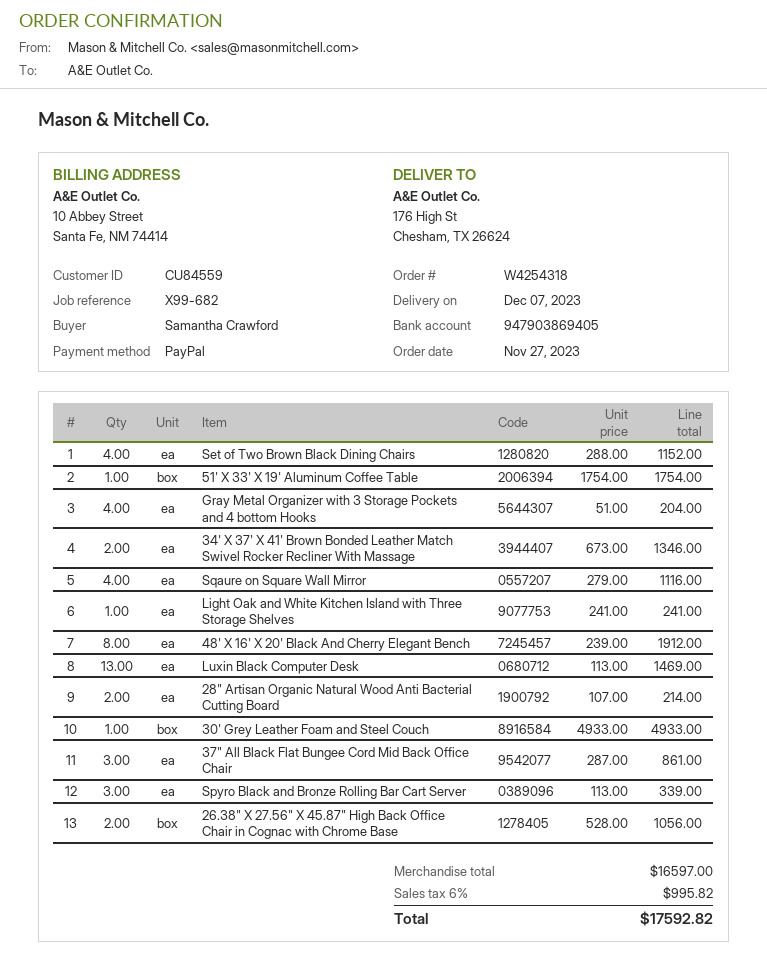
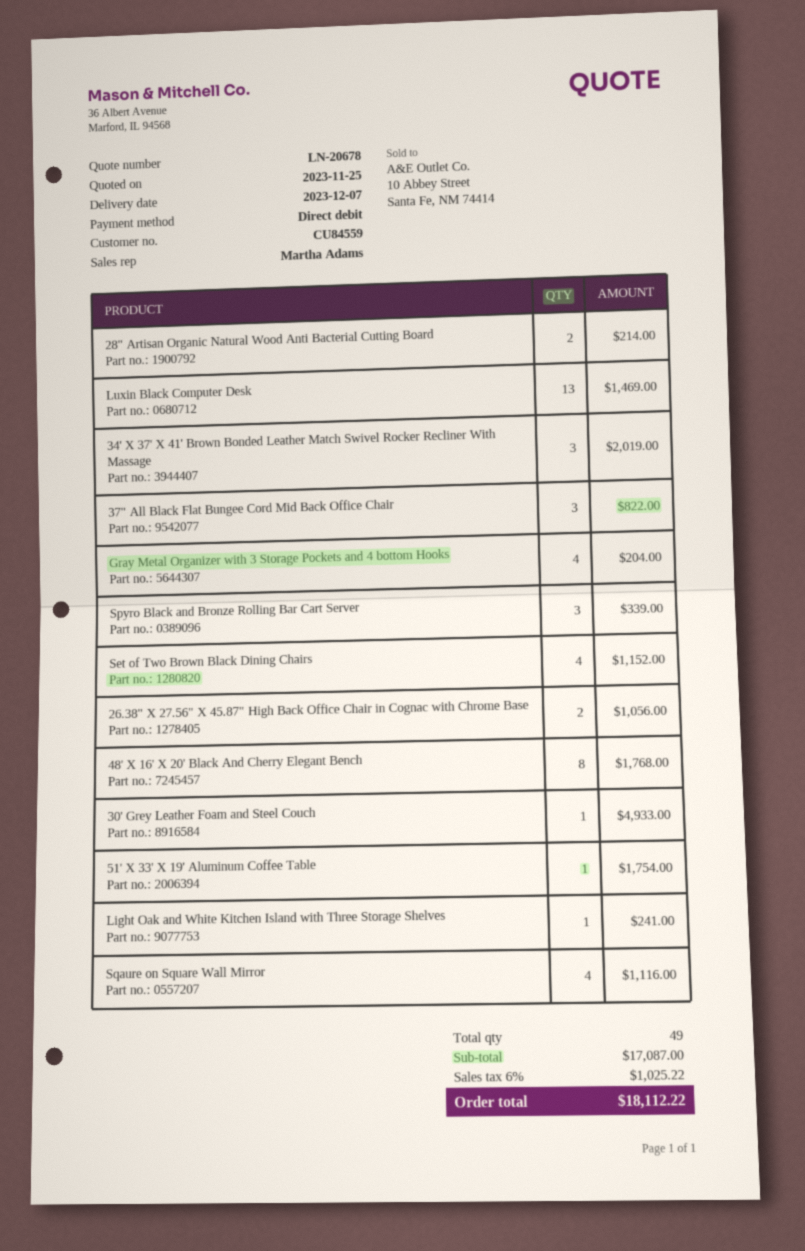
payment method: PayPal -> direct debit
34' X 37' X 41' Brown Bonded Leather Match Swivel Rocker Recliner With Massage: 2 for 1346.00 -> 3 for 2019.00
48' X 16' X 20' Black And Cherry Elegant Bench: 8 for 1912.00 -> 8 for 1768.00
37" All Black Flat Bungee Cord Mid Back Office Chair: 3 for 861.00 -> 3 for 822.00
subtotal: 16597.00 -> 17087.00
tax: 6% = 995.82 -> 6% = 1025.22
total: 17592.82 -> 18112.22

